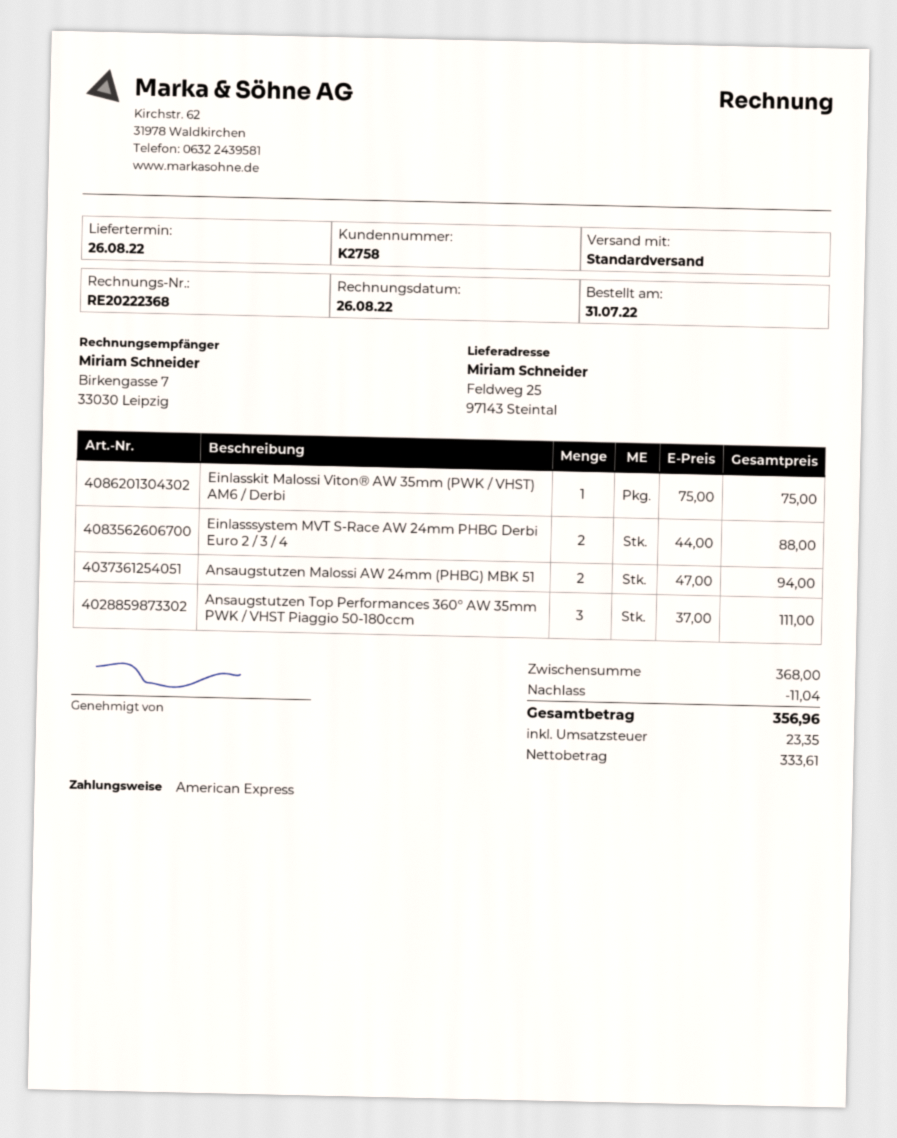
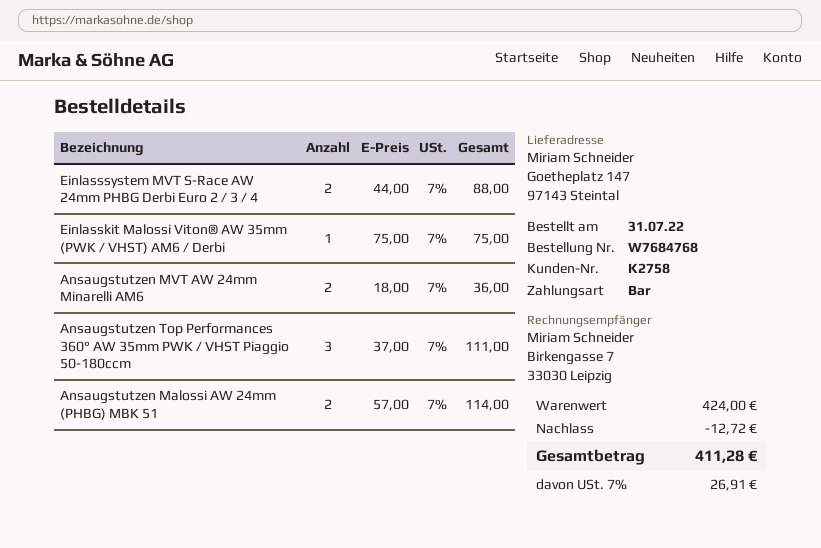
payment method: American Express -> cash
ship to: Feldweg 25, 97143 Steintal -> Goetheplatz 147, 97143 Steintal
Ansaugstutzen Malossi AW 24mm (PHBG) MBK 51: 2 x 47.00 = 94.00 -> 2 x 57.00 = 114.00
Ansaugstutzen MVT AW 24mm Minarelli AM6: none -> 2 x 18.00 = 36.00
subtotal: 368.00 -> 424.00
discount: 11.04 -> 12.72
tax: 23.35 -> 26.91
total: 356.96 -> 411.28

